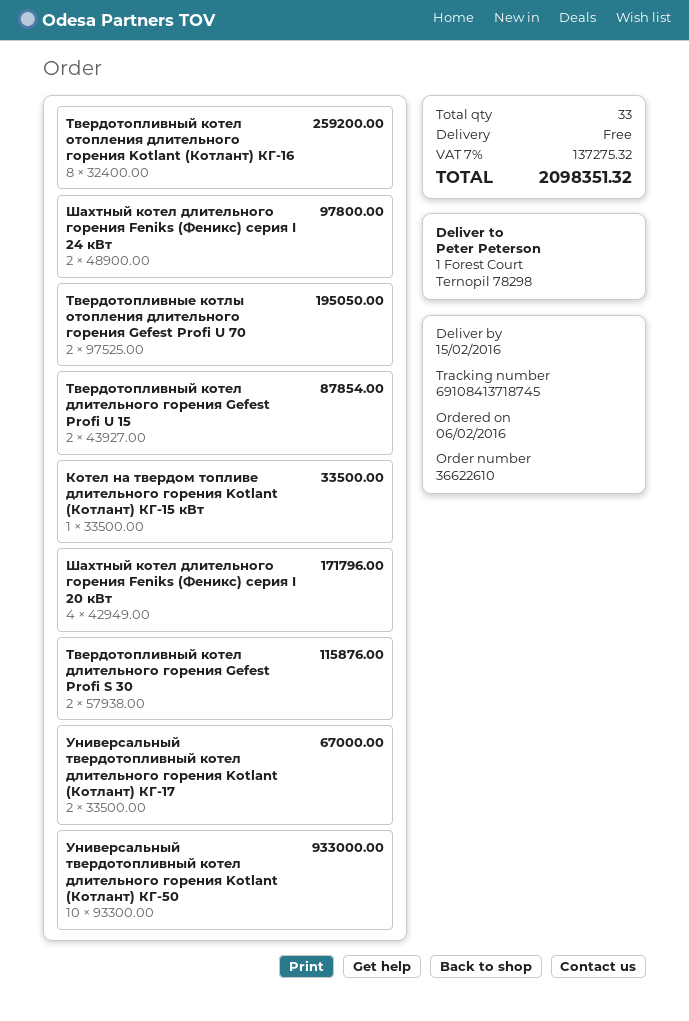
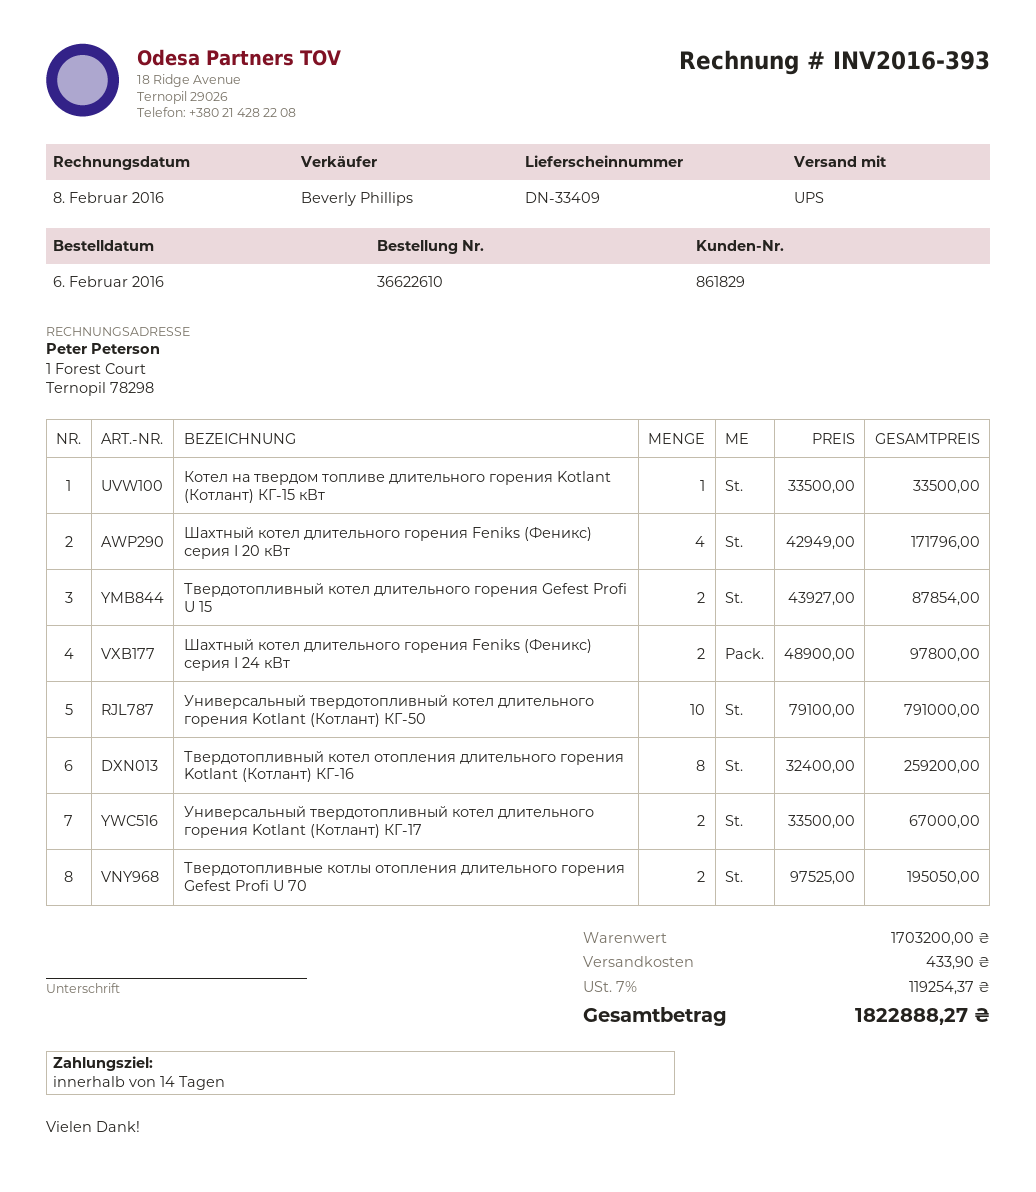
Твердотопливный котел длительного горения Gefest Profi S 30: 2 x 57938.00 = 115876.00 -> none
Универсальный твердотопливный котел длительного горения Kotlant (Котлант) КГ-50: 10 x 93300.00 = 933000.00 -> 10 x 79100.00 = 791000.00
shipping: 0.00 -> 433.90
tax: 7% = 137275.32 -> 7% = 119254.37
total: 2098351.32 -> 1822888.27

